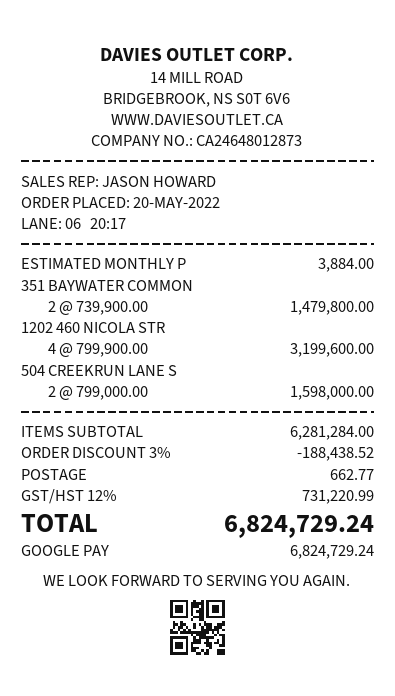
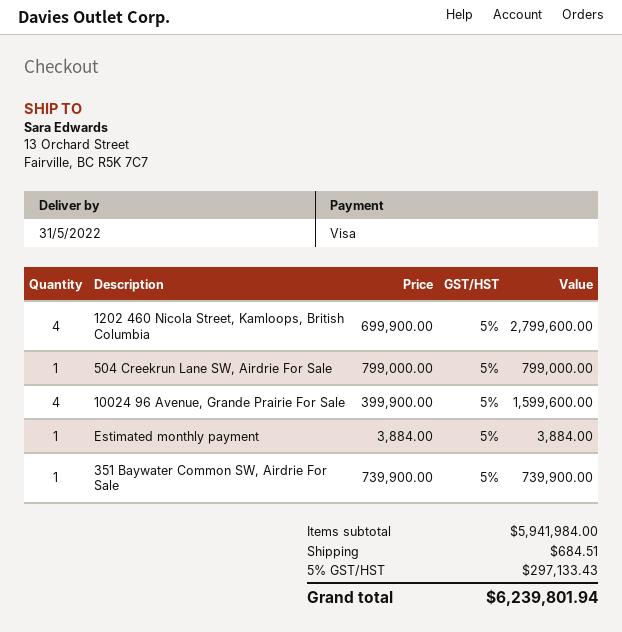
payment method: Google Pay -> Visa
351 BAYWATER COMMON: 2 x 739900.00 = 1479800.00 -> 1 x 739900.00 = 739900.00
1202 460 NICOLA STR: 4 x 799900.00 = 3199600.00 -> 4 x 699900.00 = 2799600.00
504 CREEKRUN LANE S: 2 x 799000.00 = 1598000.00 -> 1 x 799000.00 = 799000.00
10024 96 Avenue, Grande Prairie For Sale: none -> 4 x 399900.00 = 1599600.00
subtotal: 6281284.00 -> 5941984.00
discount: 3% = 188438.52 -> none
shipping: 662.77 -> 684.51
tax: 12% = 731220.99 -> 5% = 297133.43
total: 6824729.24 -> 6239801.94

